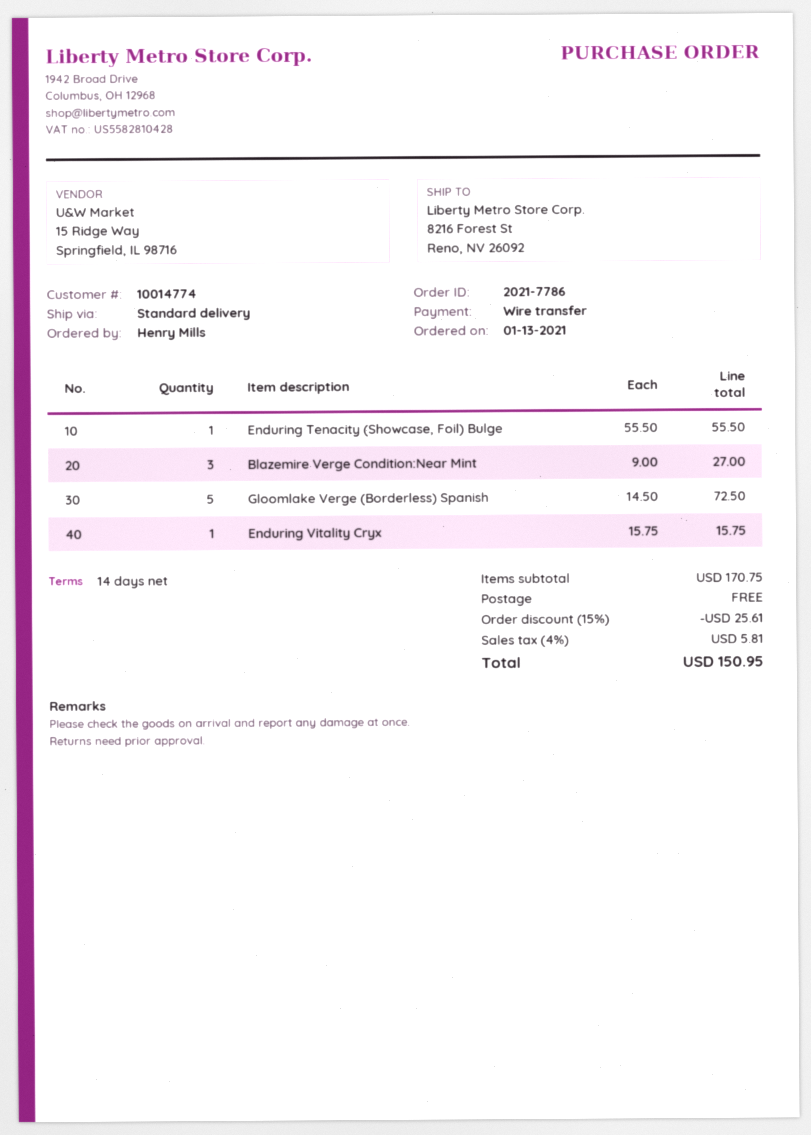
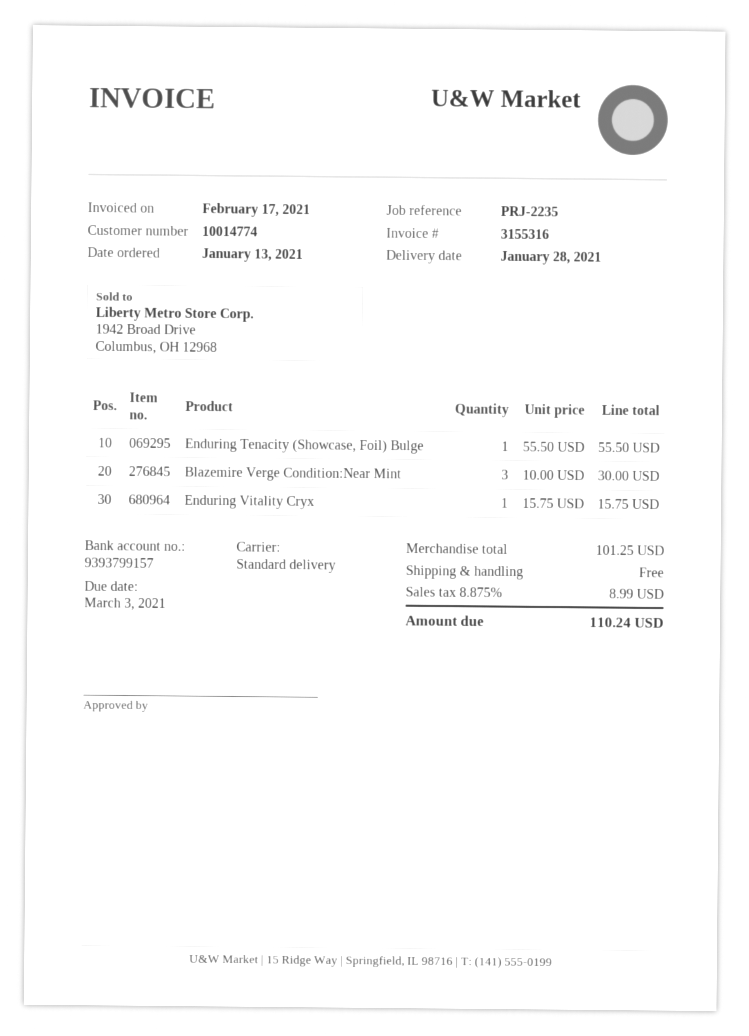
Blazemire Verge Condition:Near Mint: 3 x 9.00 = 27.00 -> 3 x 10.00 = 30.00
Gloomlake Verge (Borderless) Spanish: 5 x 14.50 = 72.50 -> none
subtotal: 170.75 -> 101.25
discount: 15% = 25.61 -> none
tax: 4% = 5.81 -> 8.875% = 8.99
total: 150.95 -> 110.24

